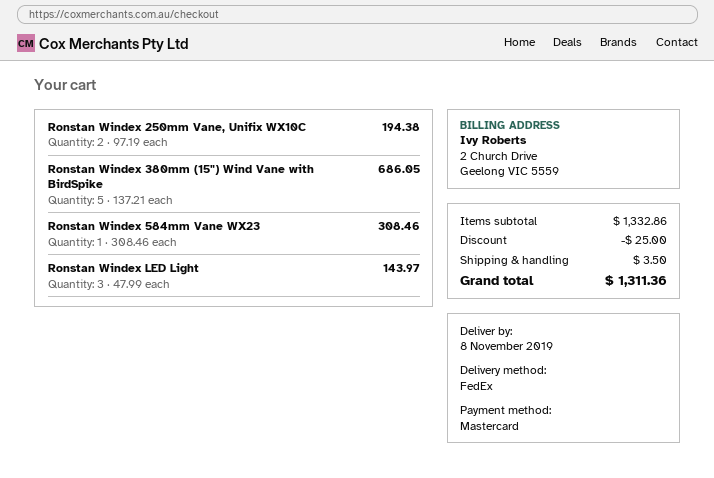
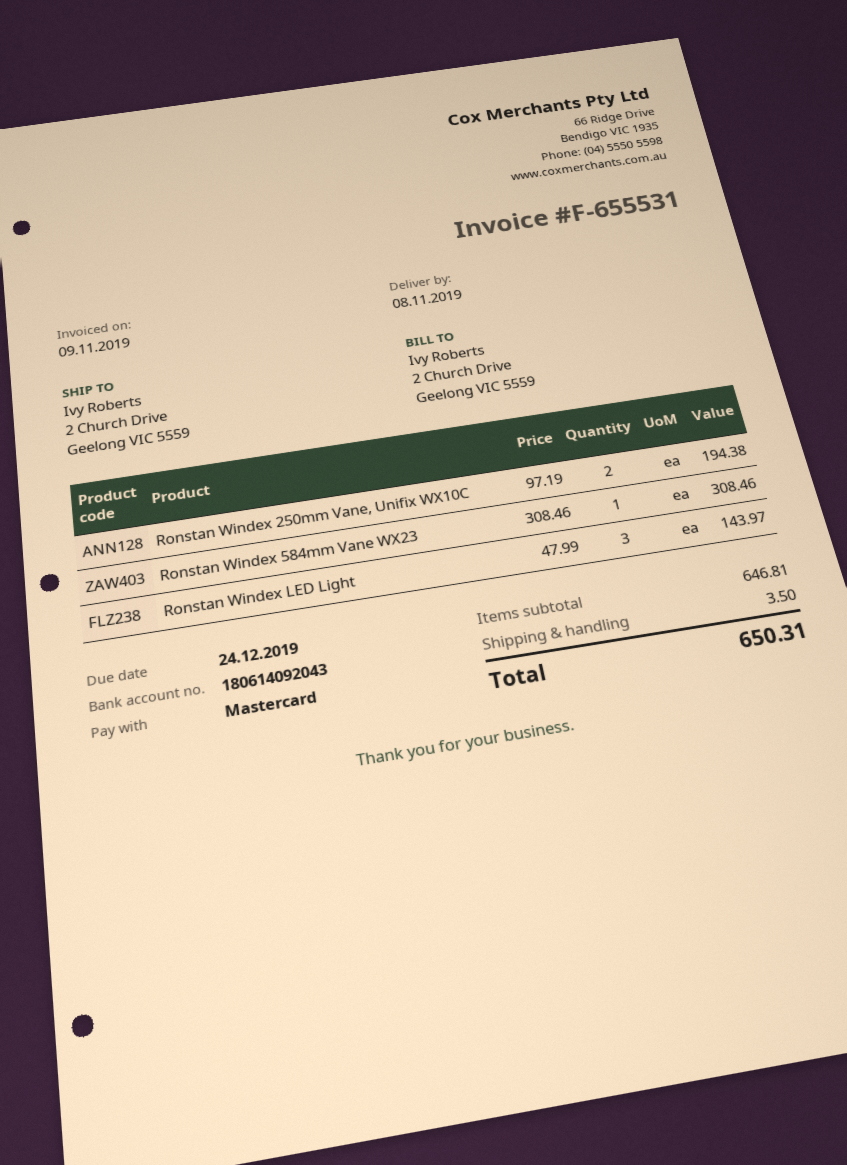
Ronstan Windex 380mm (15") Wind Vane with BirdSpike: 5 x 137.21 = 686.05 -> none
subtotal: 1332.86 -> 646.81
discount: 25.00 -> none
total: 1311.36 -> 650.31

